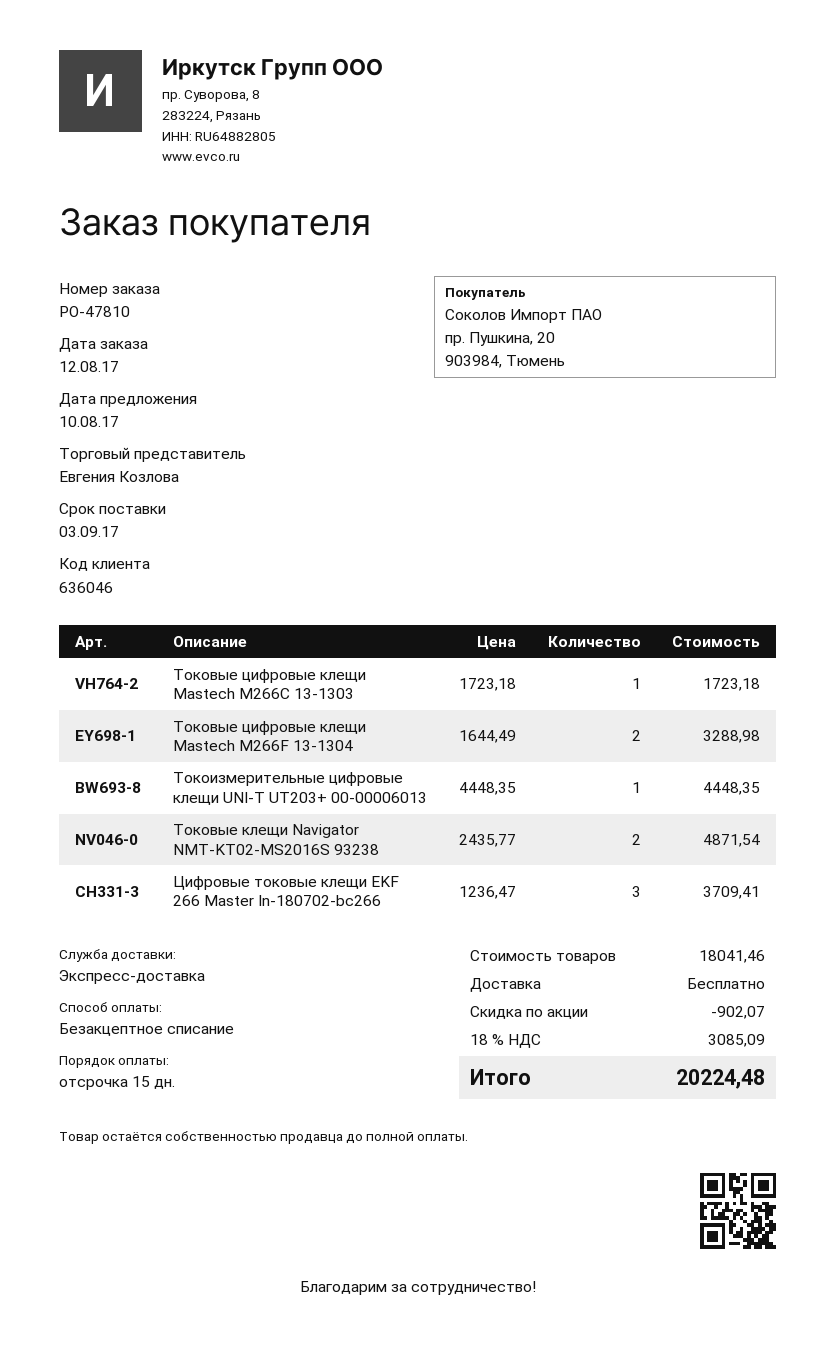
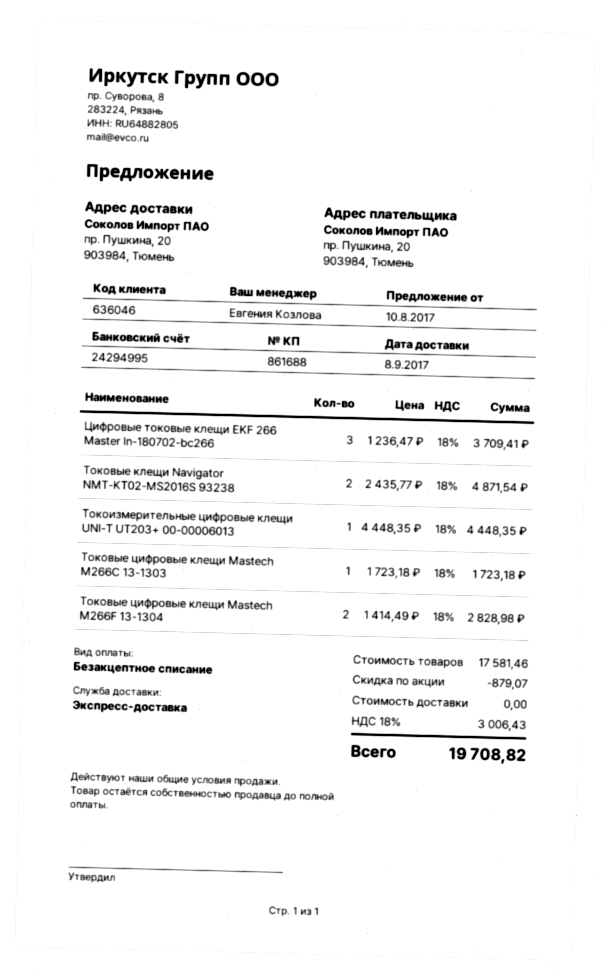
delivery date: 2017-09-03 -> 2017-09-08
Токовые цифровые клещи Mastech M266F 13-1304: 2 x 1644.49 = 3288.98 -> 2 x 1414.49 = 2828.98
subtotal: 18041.46 -> 17581.46
discount: 902.07 -> 879.07
tax: 18% = 3085.09 -> 18% = 3006.43
total: 20224.48 -> 19708.82

